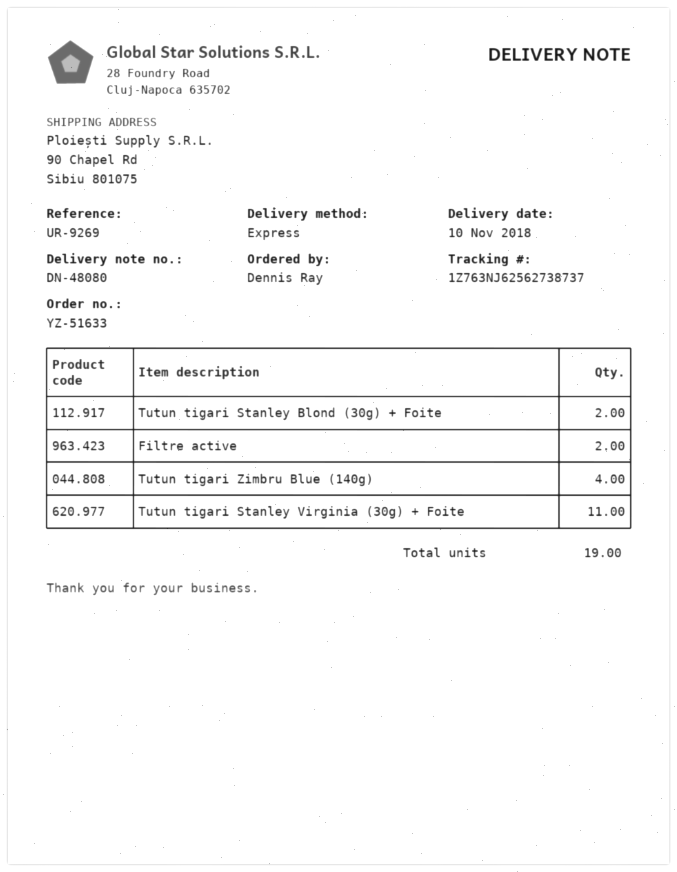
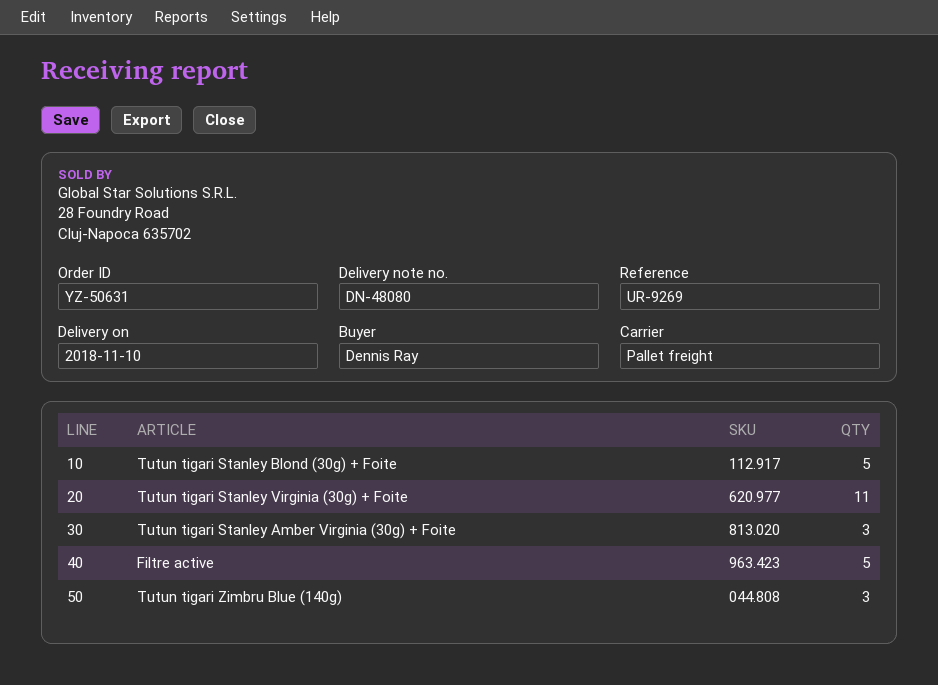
order number: YZ-51633 -> YZ-50631
shipping method: express -> pallet freight
Tutun tigari Stanley Blond (30g) + Foite: 2 -> 5
Filtre active: 2 -> 5
Tutun tigari Zimbru Blue (140g): 4 -> 3
Tutun tigari Stanley Amber Virginia (30g) + Foite: none -> 3

